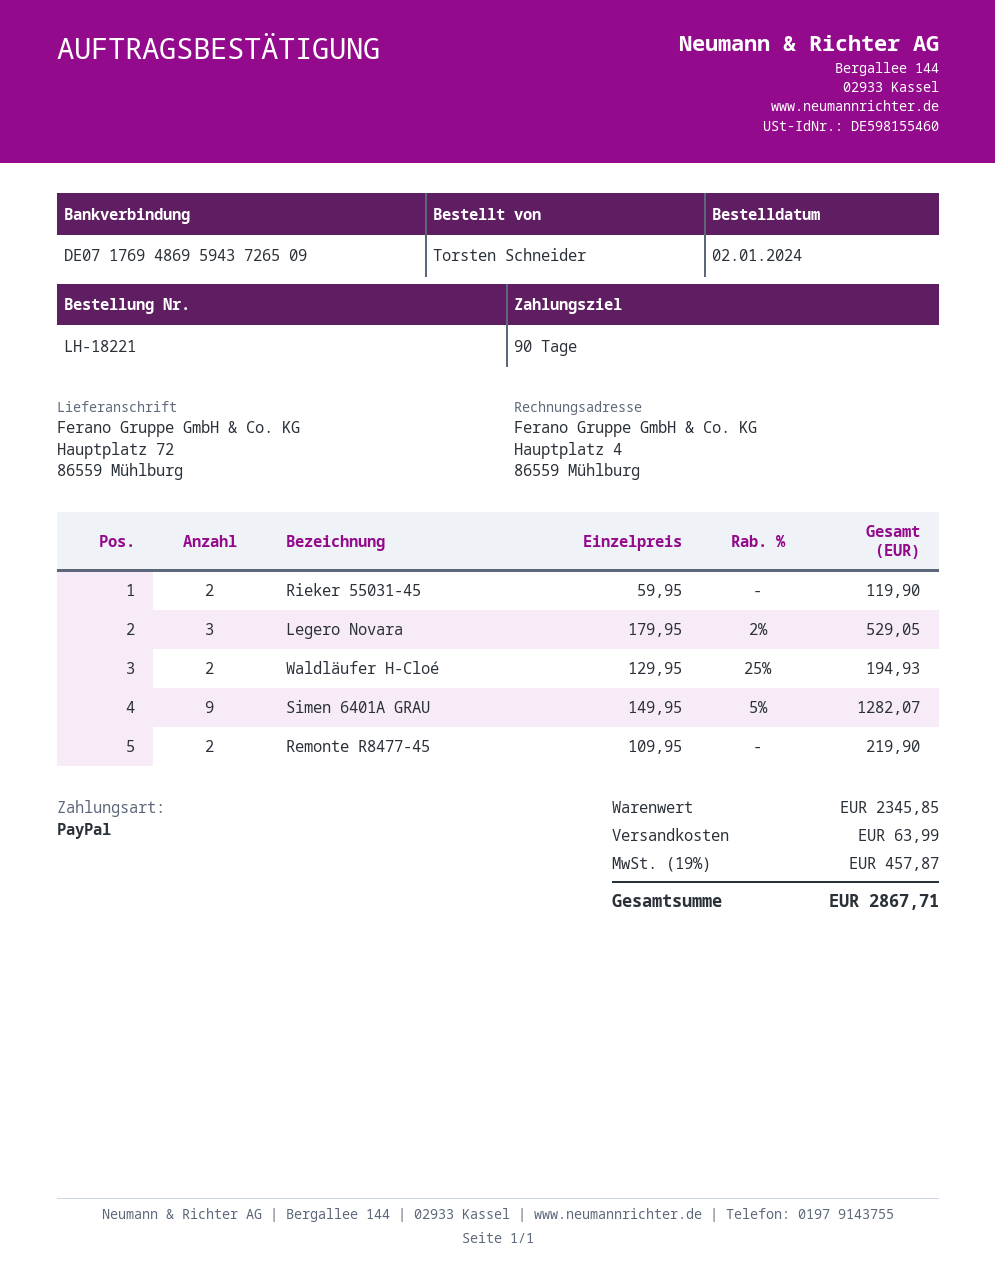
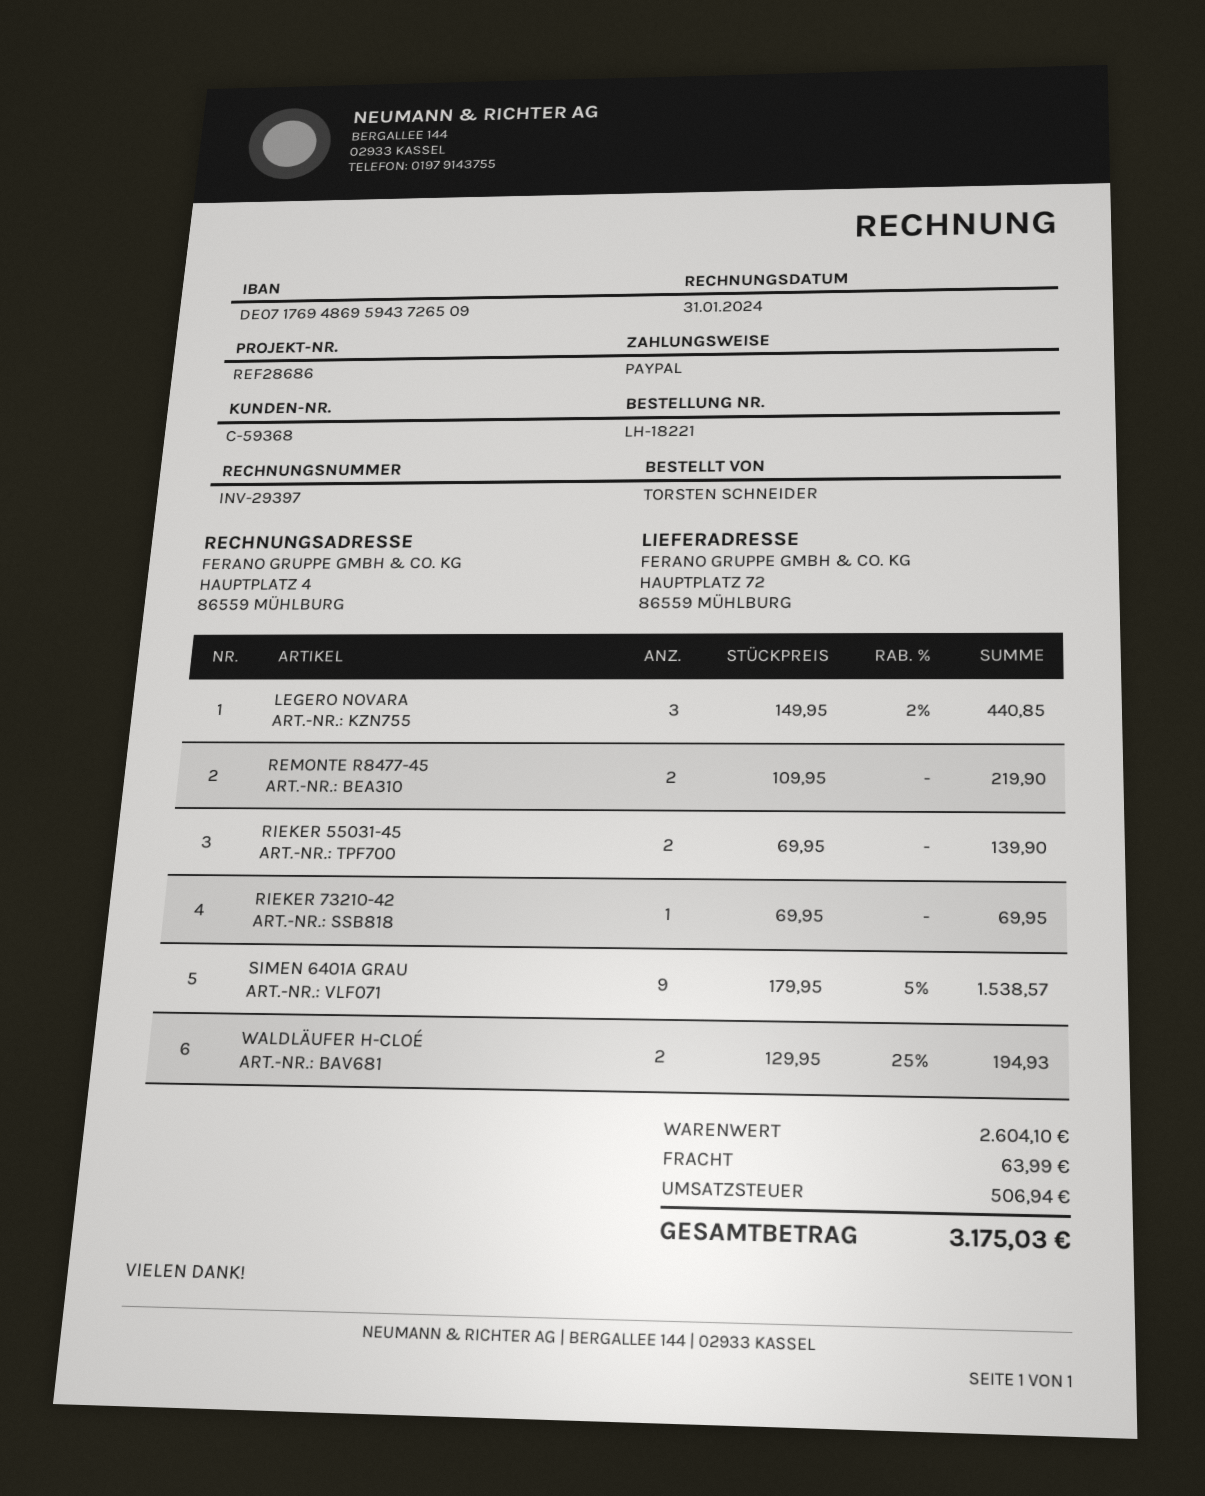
Rieker 55031-45: 2 x 59.95 = 119.90 -> 2 x 69.95 = 139.90
Legero Novara: 3 x 179.95 - 2% = 529.05 -> 3 x 149.95 - 2% = 440.85
Simen 6401A GRAU: 9 x 149.95 - 5% = 1282.07 -> 9 x 179.95 - 5% = 1538.57
RIEKER 73210-42: none -> 1 x 69.95 = 69.95
subtotal: 2345.85 -> 2604.10
tax: 457.87 -> 506.94
total: 2867.71 -> 3175.03

